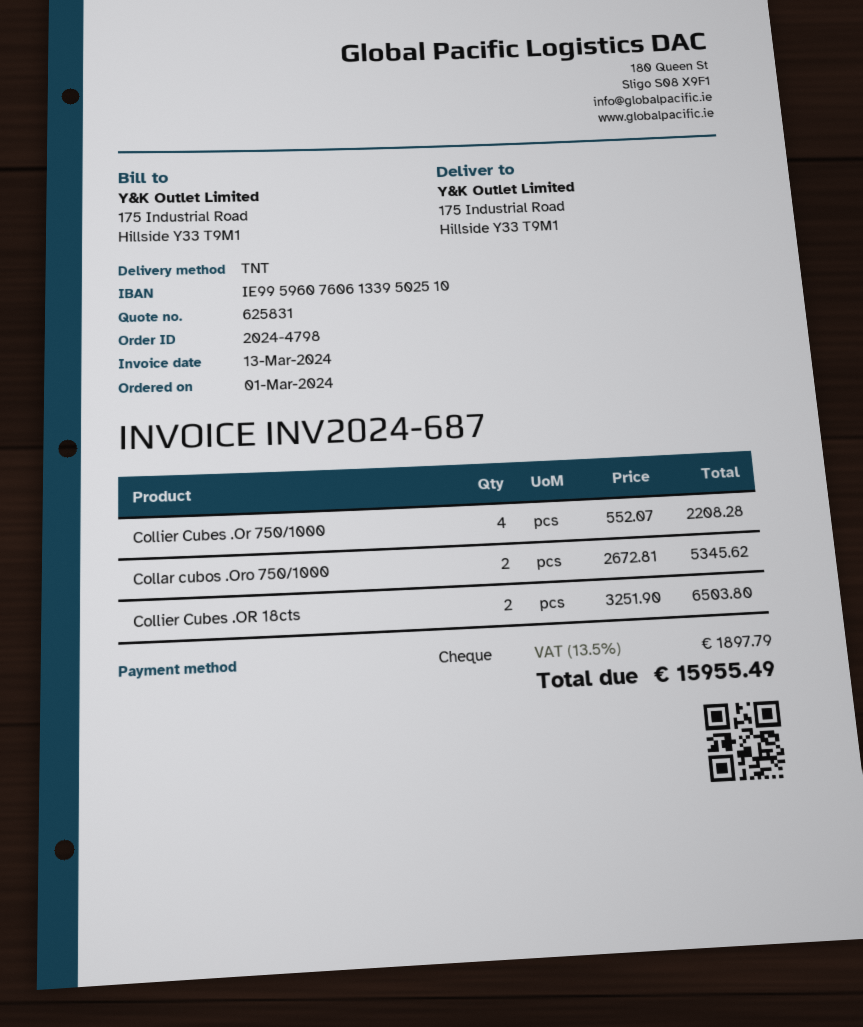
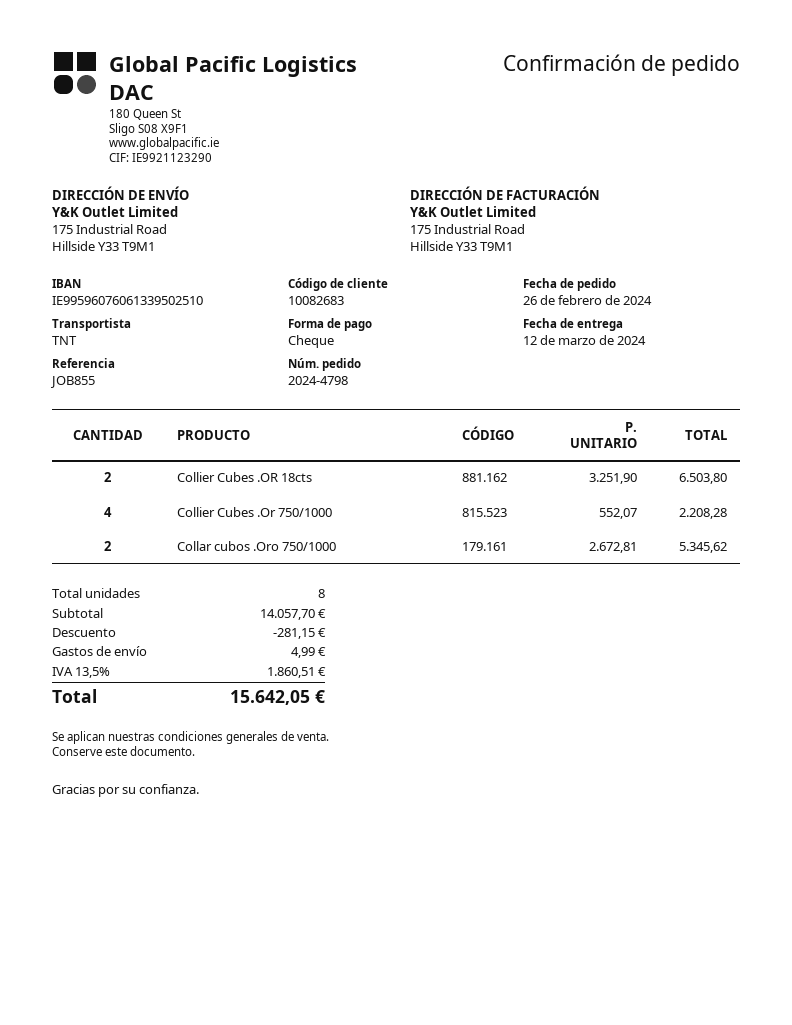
order date: 2024-03-01 -> 2024-02-26
discount: none -> 281.15
shipping: none -> 4.99
tax: 13.5% = 1897.79 -> 13.5% = 1860.51
total: 15955.49 -> 15642.05

